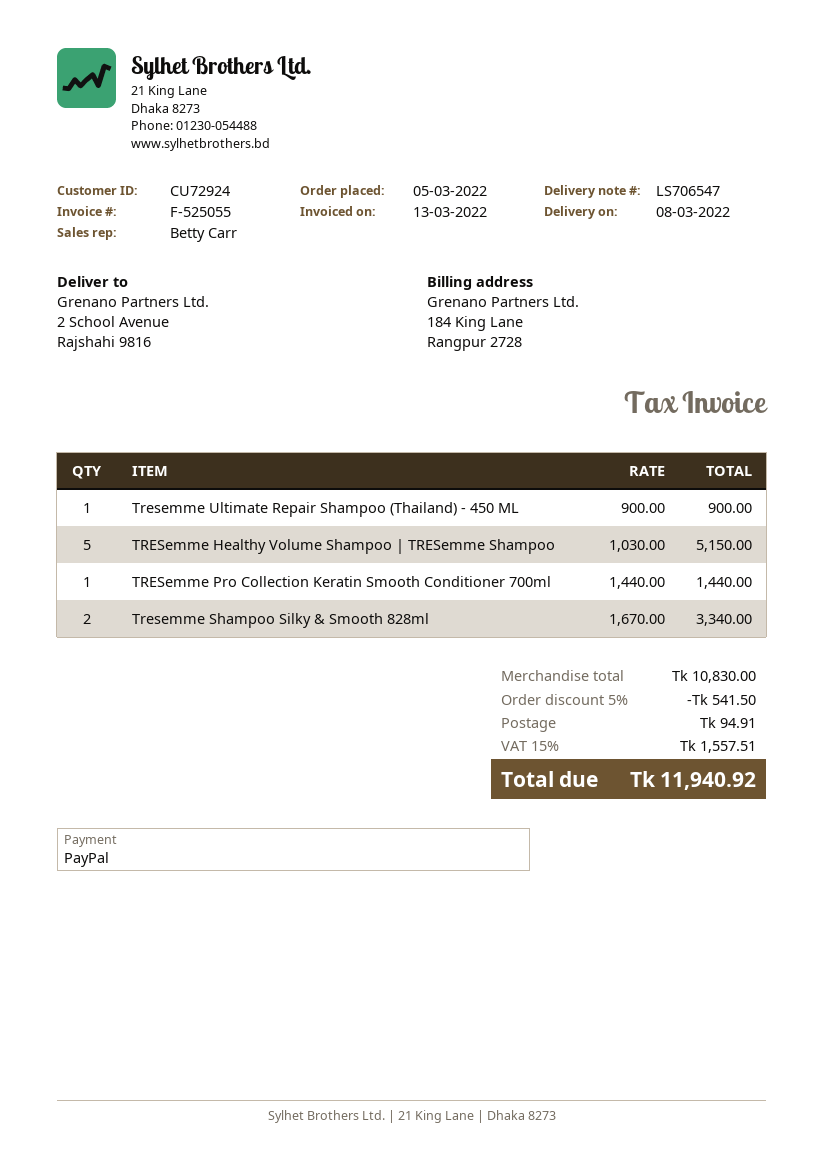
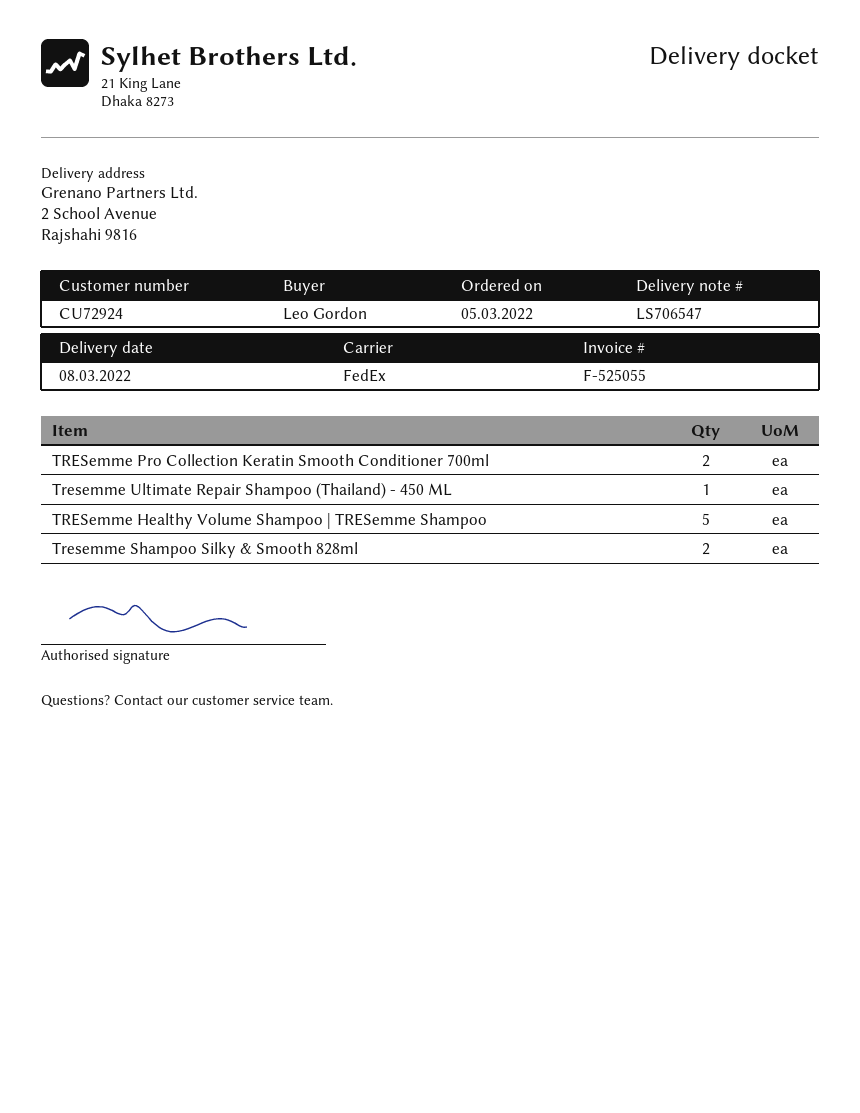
TRESemme Pro Collection Keratin Smooth Conditioner 700ml: 1 -> 2

